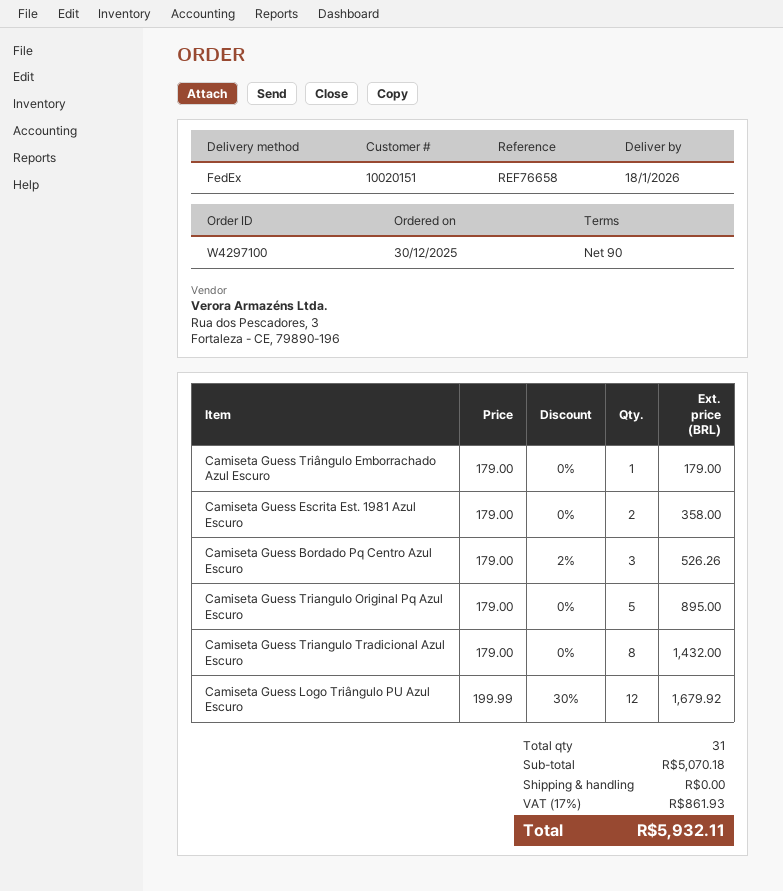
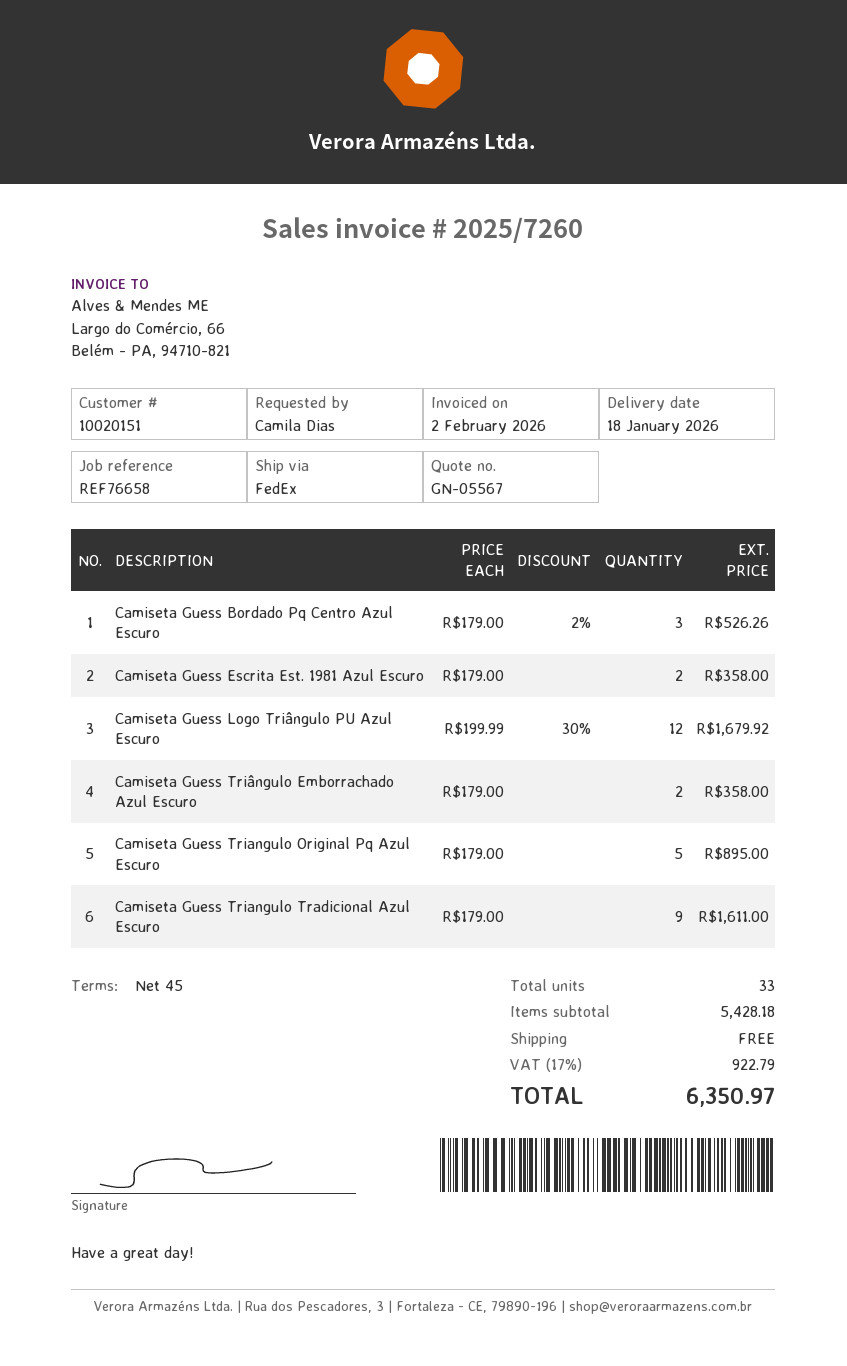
payment terms: 90 days -> 45 days
Camiseta Guess Triângulo Emborrachado Azul Escuro: 1 x 179.00 = 179.00 -> 2 x 179.00 = 358.00
Camiseta Guess Triangulo Tradicional Azul Escuro: 8 x 179.00 = 1432.00 -> 9 x 179.00 = 1611.00
total quantity: 31 -> 33
subtotal: 5070.18 -> 5428.18
tax: 17% = 861.93 -> 17% = 922.79
total: 5932.11 -> 6350.97

